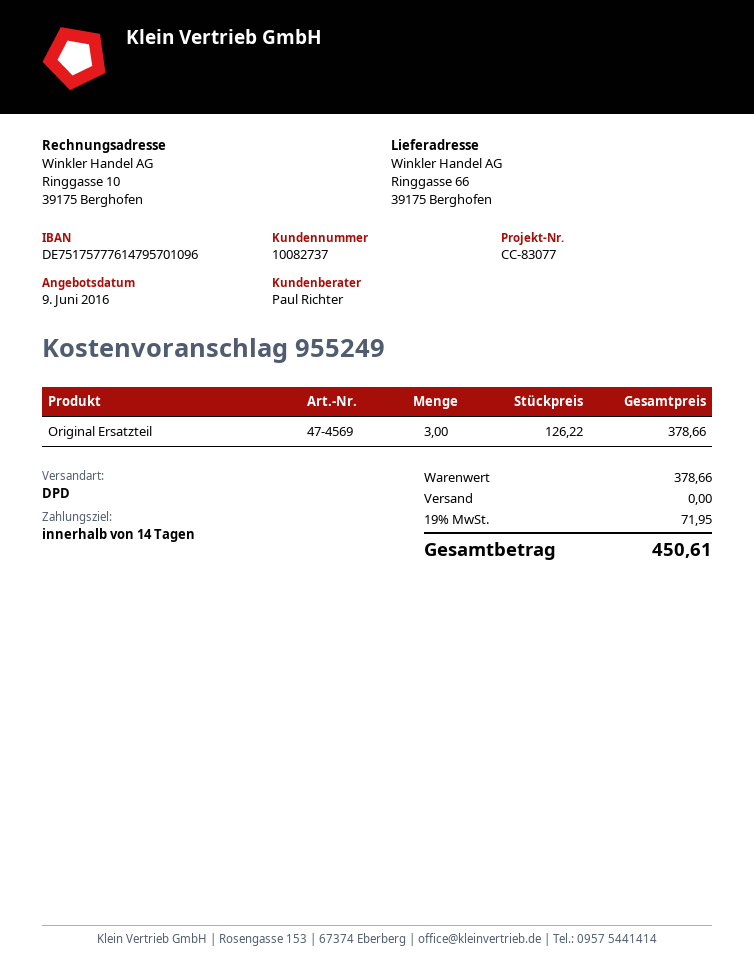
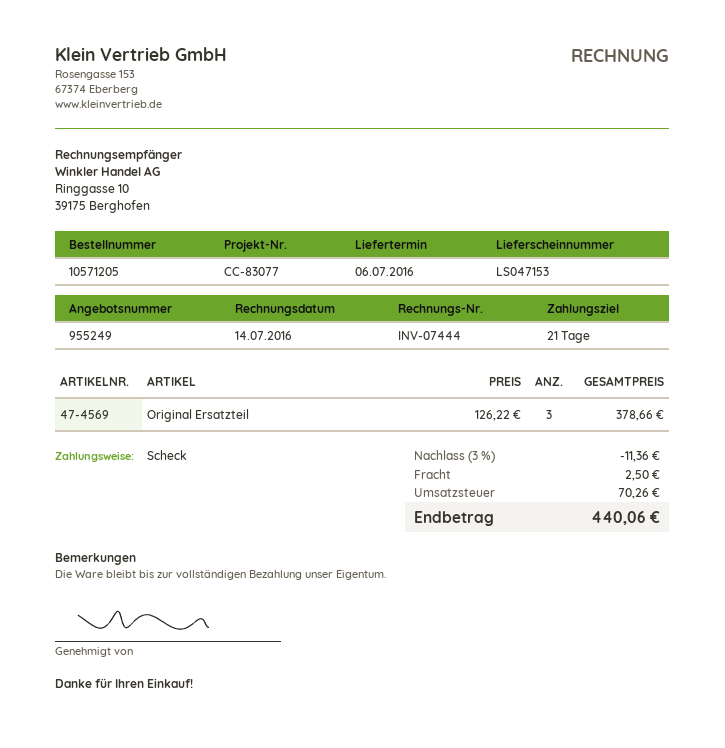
payment terms: 14 days -> 21 days
discount: none -> 3% = 11.36
shipping: 0.00 -> 2.50
tax: 71.95 -> 70.26
total: 450.61 -> 440.06

